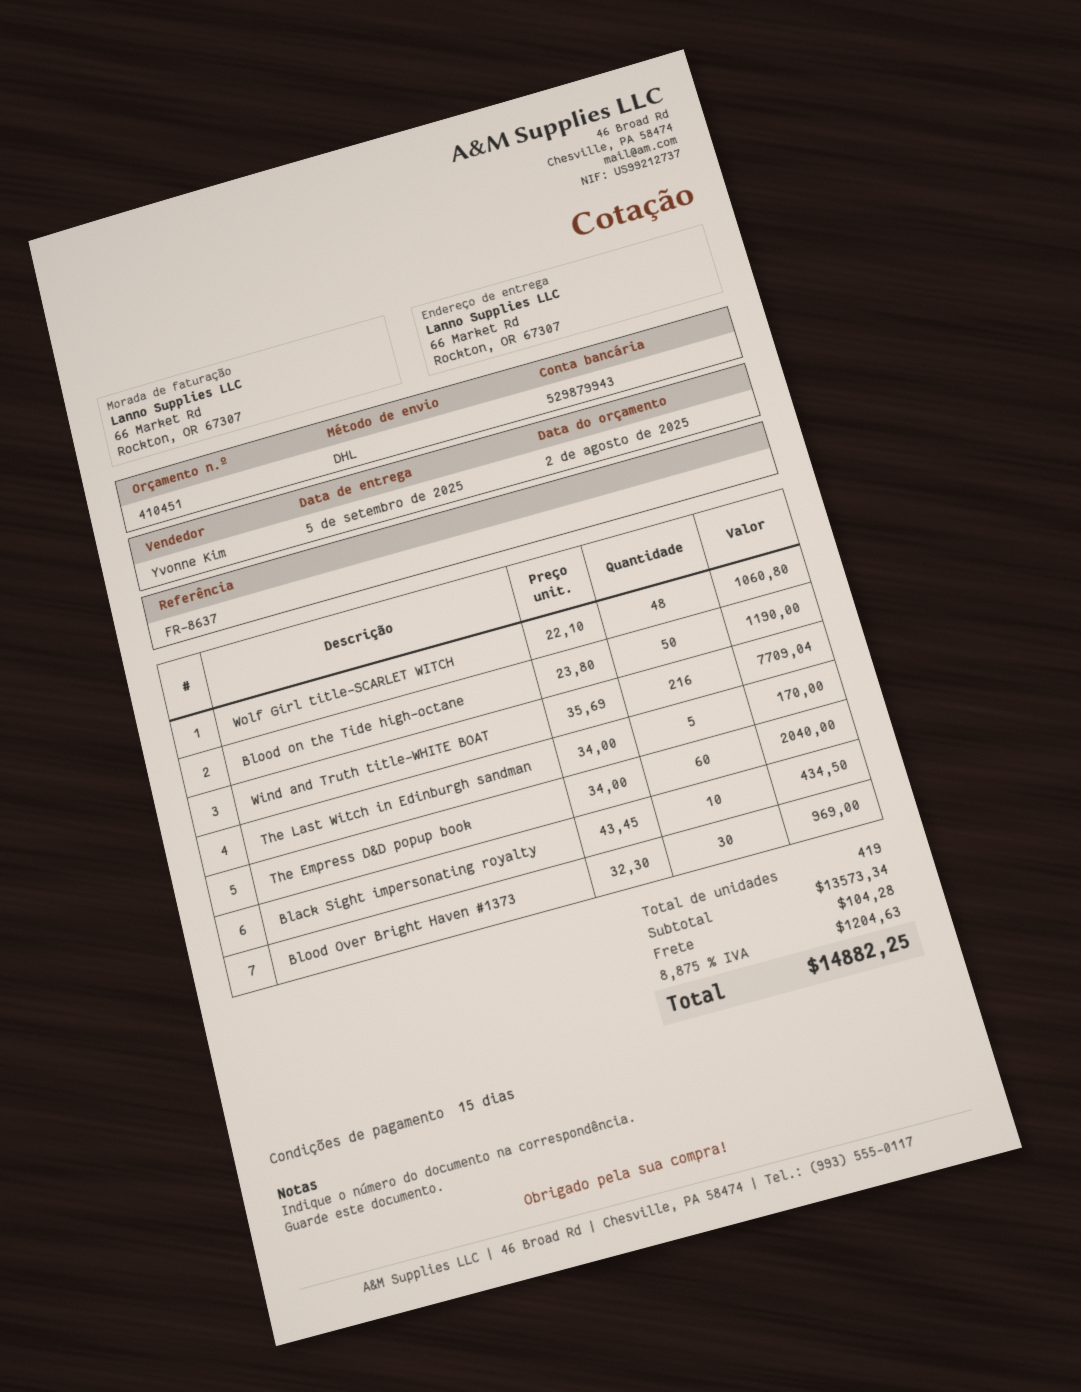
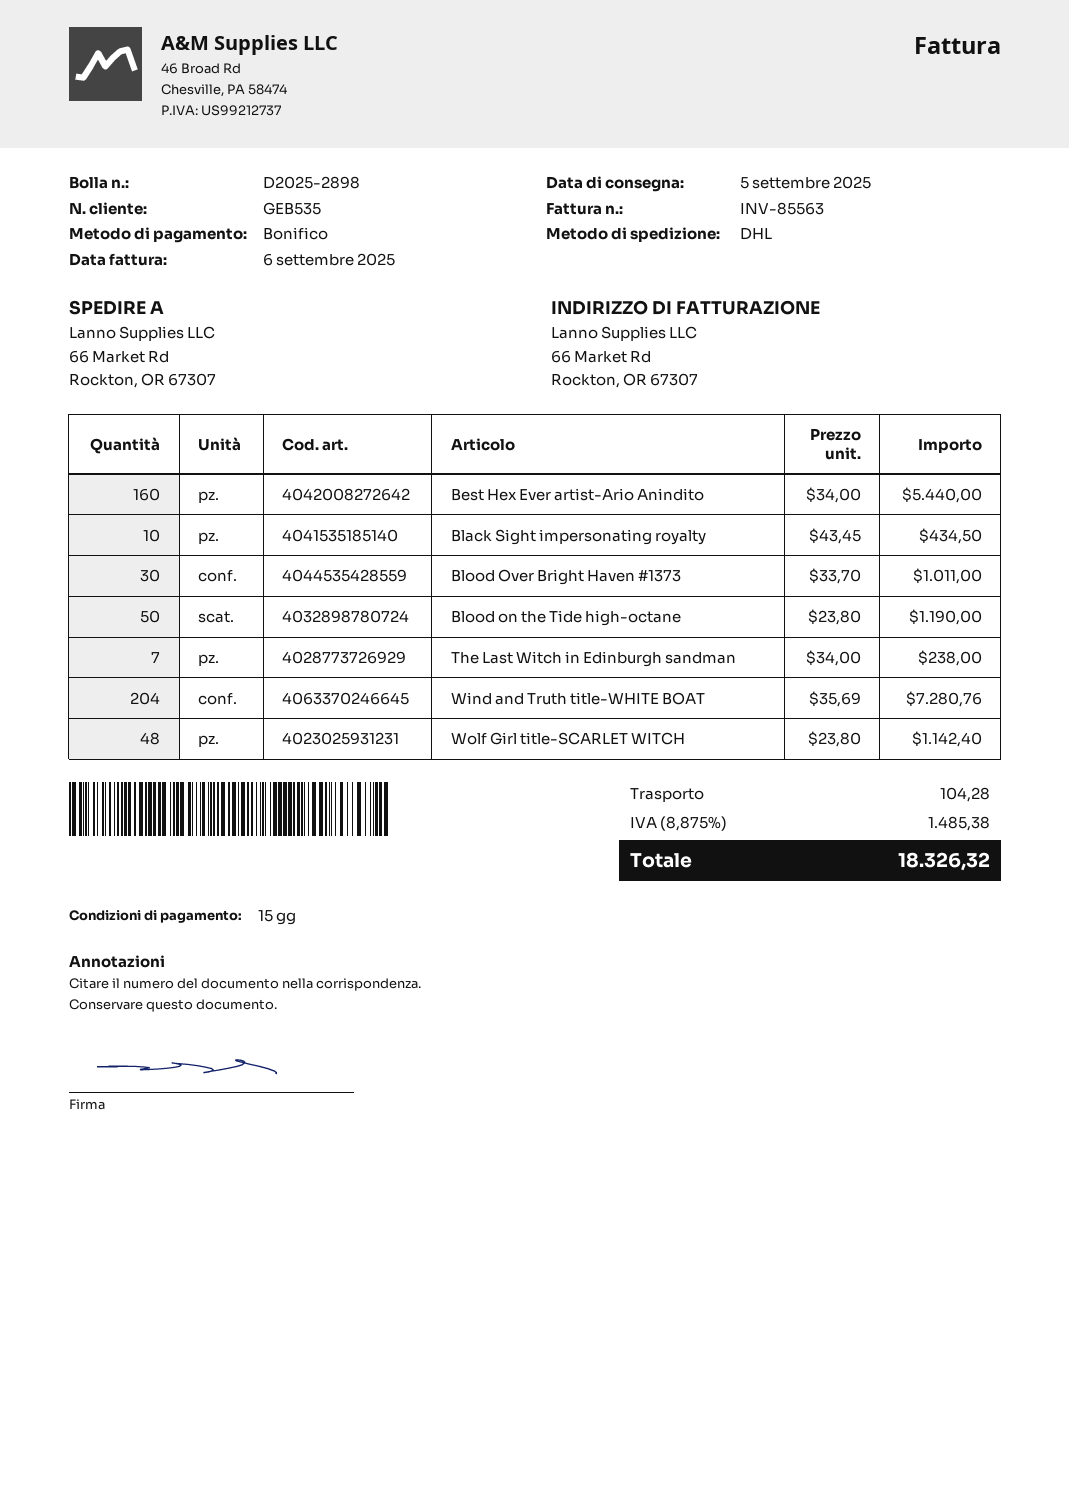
Wolf Girl title-SCARLET WITCH: 48 x 22.10 = 1060.80 -> 48 x 23.80 = 1142.40
Wind and Truth title-WHITE BOAT: 216 x 35.69 = 7709.04 -> 204 x 35.69 = 7280.76
The Last Witch in Edinburgh sandman: 5 x 34.00 = 170.00 -> 7 x 34.00 = 238.00
The Empress D&D popup book: 60 x 34.00 = 2040.00 -> none
Blood Over Bright Haven #1373: 30 x 32.30 = 969.00 -> 30 x 33.70 = 1011.00
Best Hex Ever artist-Ario Anindito: none -> 160 x 34.00 = 5440.00
tax: 8.875% = 1204.63 -> 8.875% = 1485.38
total: 14882.25 -> 18326.32

